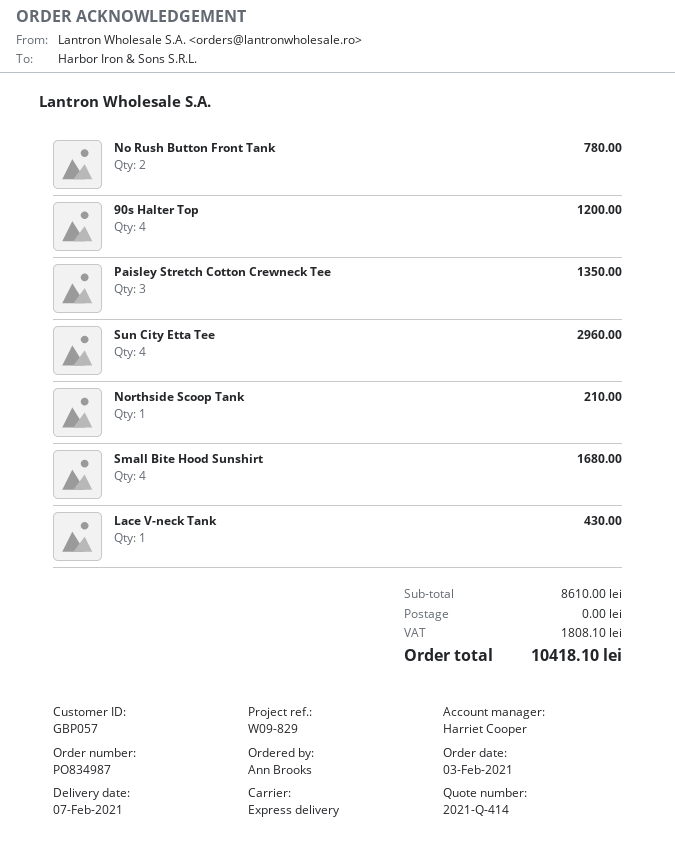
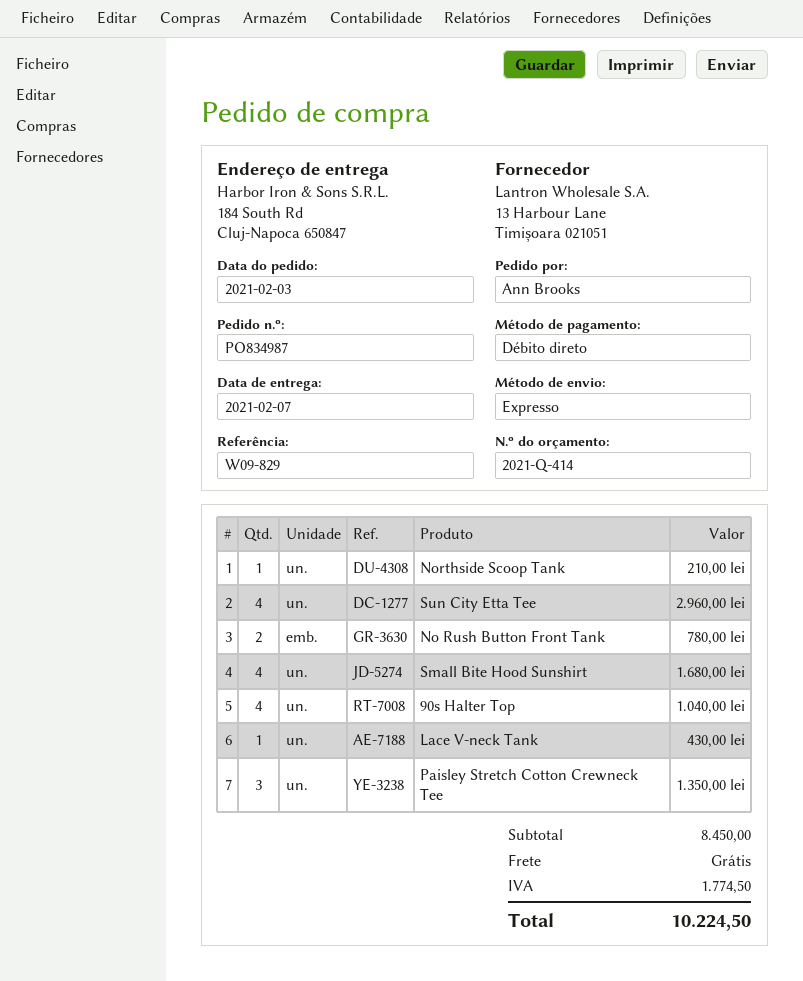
90s Halter Top: 4 for 1200.00 -> 4 for 1040.00
subtotal: 8610.00 -> 8450.00
tax: 1808.10 -> 1774.50
total: 10418.10 -> 10224.50

